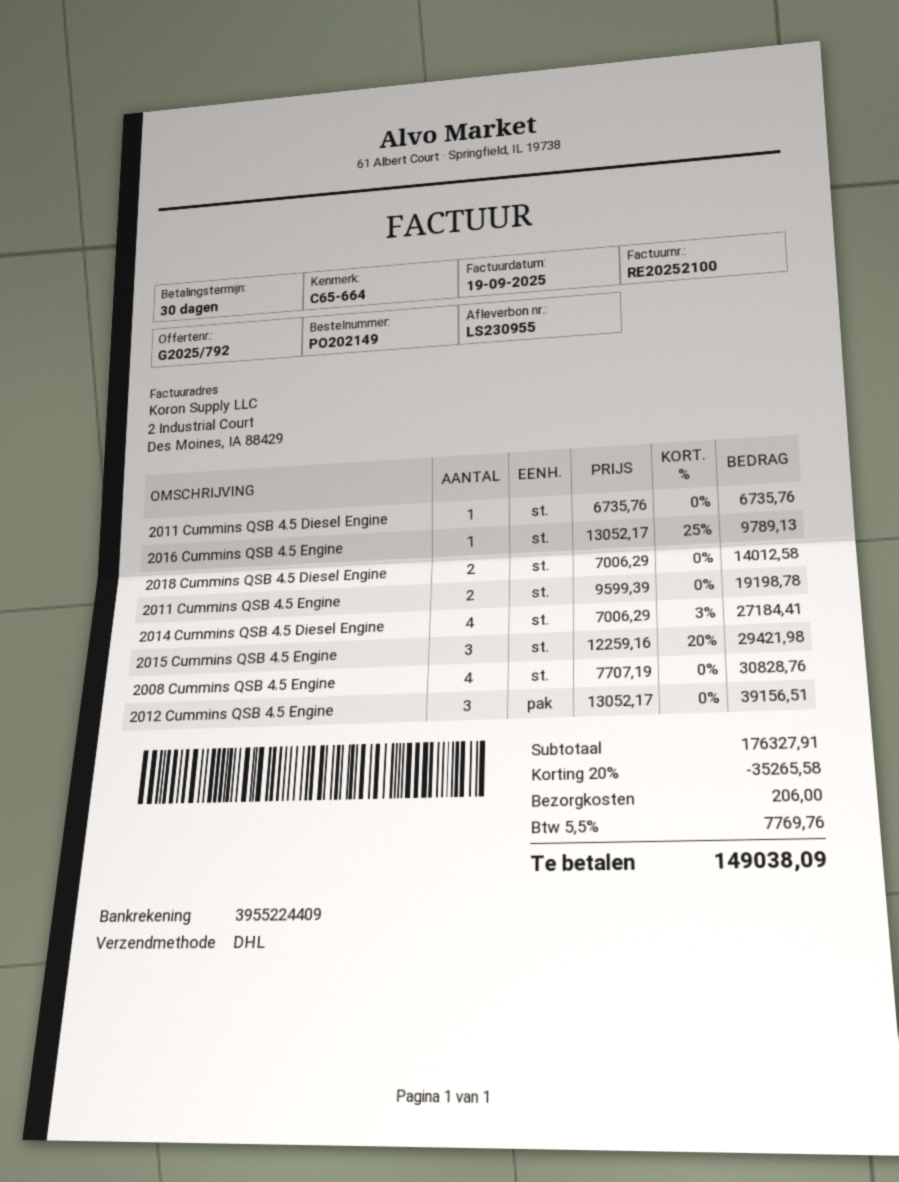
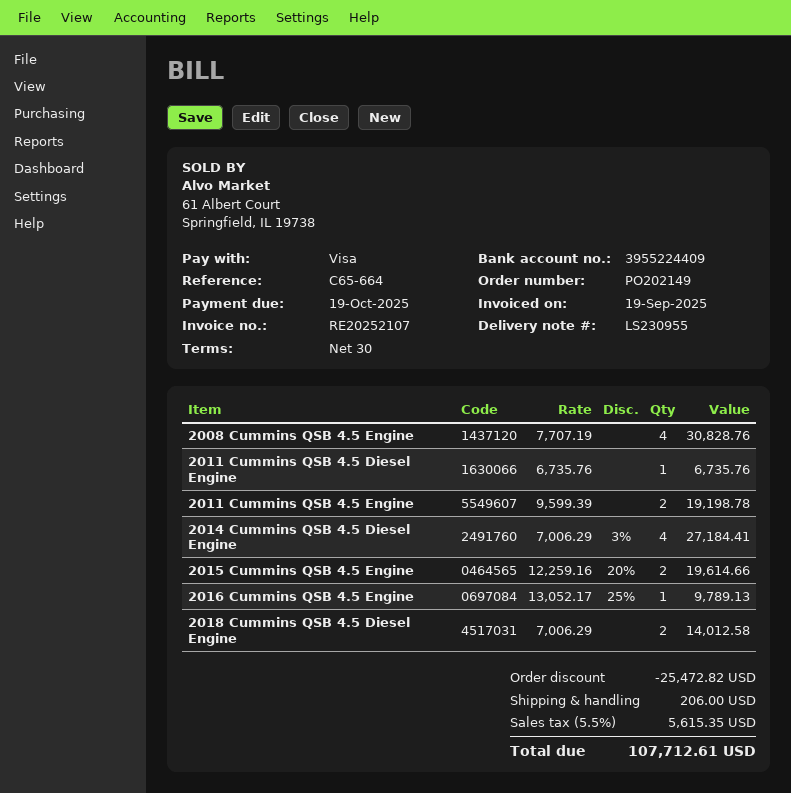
invoice number: RE20252100 -> RE20252107
2015 Cummins QSB 4.5 Engine: 3 x 12259.16 - 20% = 29421.98 -> 2 x 12259.16 - 20% = 19614.66
2012 Cummins QSB 4.5 Engine: 3 x 13052.17 = 39156.51 -> none
discount: 35265.58 -> 25472.82
tax: 5.5% = 7769.76 -> 5.5% = 5615.35
total: 149038.09 -> 107712.61

